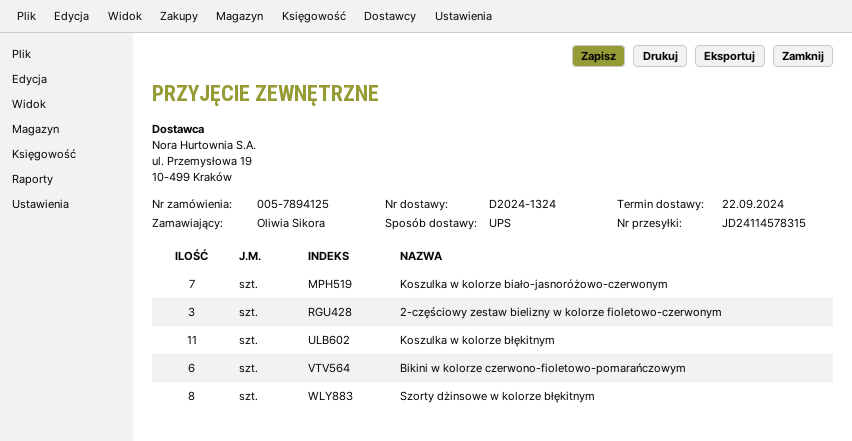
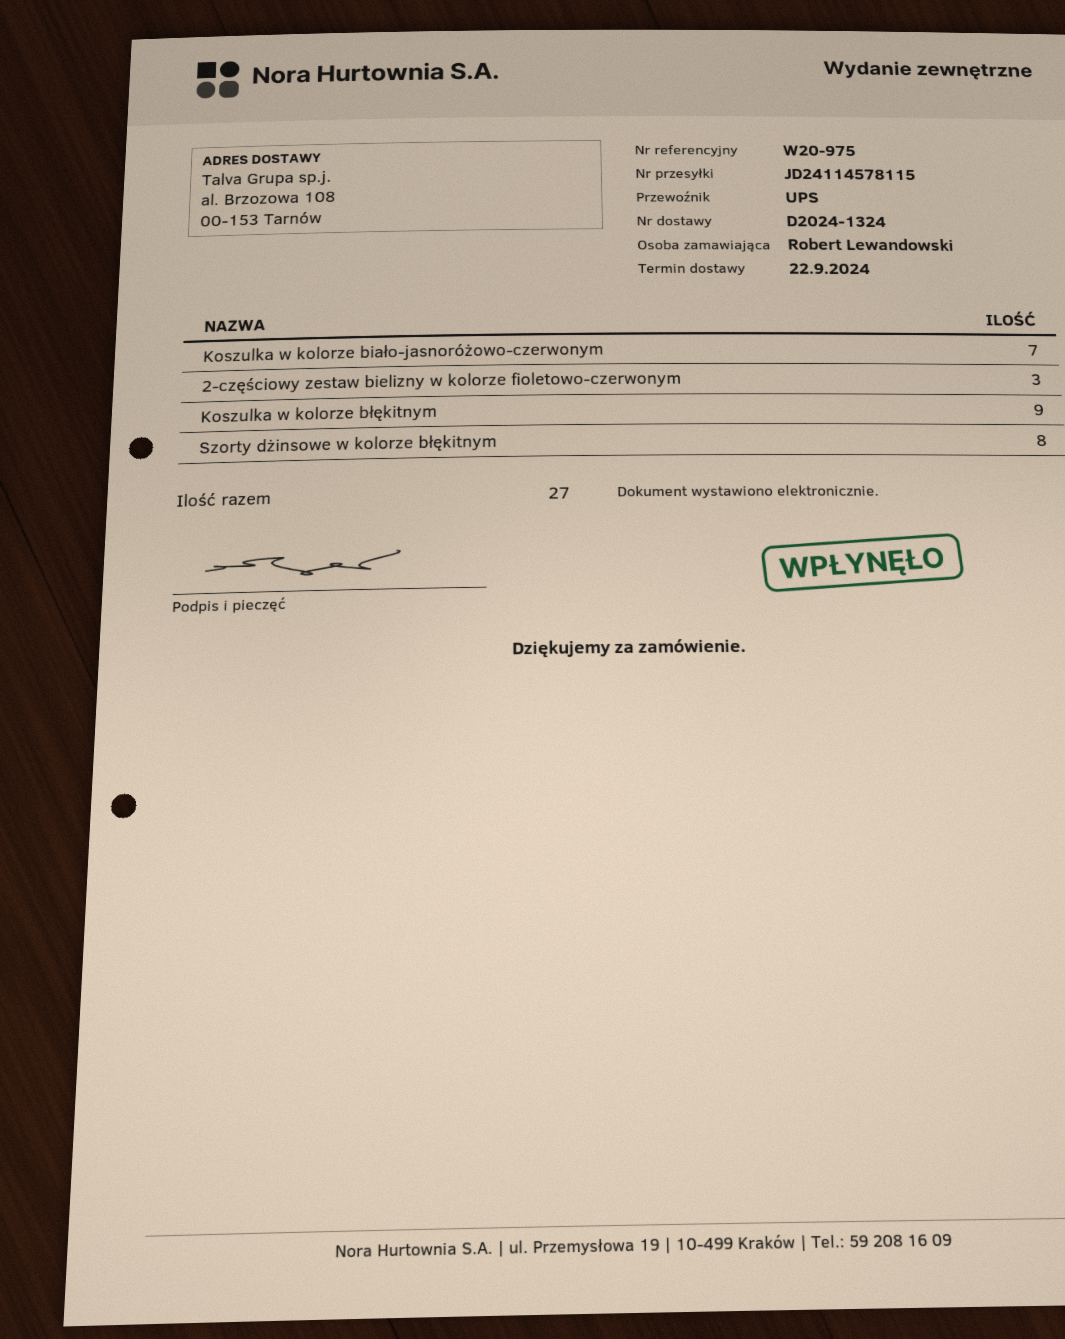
ordered by: Oliwia Sikora -> Robert Lewandowski
tracking number: JD24114578315 -> JD24114578115
Koszulka w kolorze błękitnym: 11 -> 9
Bikini w kolorze czerwono-fioletowo-pomarańczowym: 6 -> none

